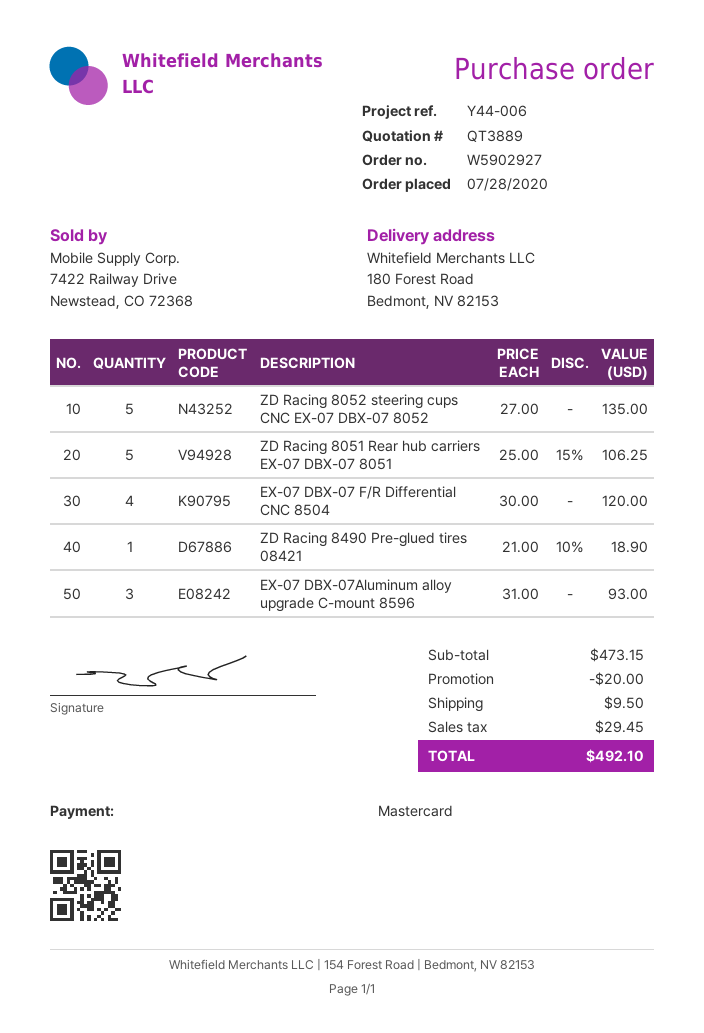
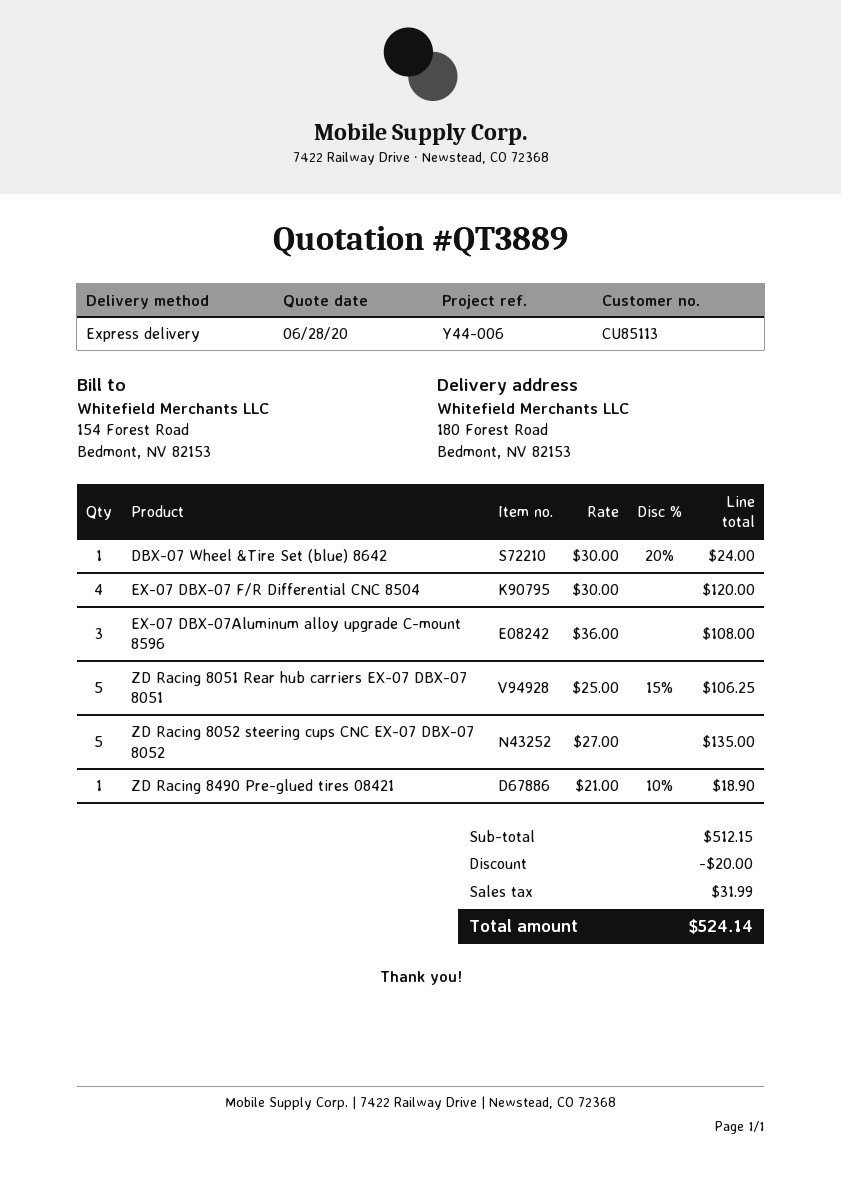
EX-07 DBX-07Aluminum alloy upgrade C-mount 8596: 3 x 31.00 = 93.00 -> 3 x 36.00 = 108.00
DBX-07 Wheel &Tire Set (blue) 8642: none -> 1 x 30.00 - 20% = 24.00
subtotal: 473.15 -> 512.15
shipping: 9.50 -> none
tax: 29.45 -> 31.99
total: 492.10 -> 524.14

